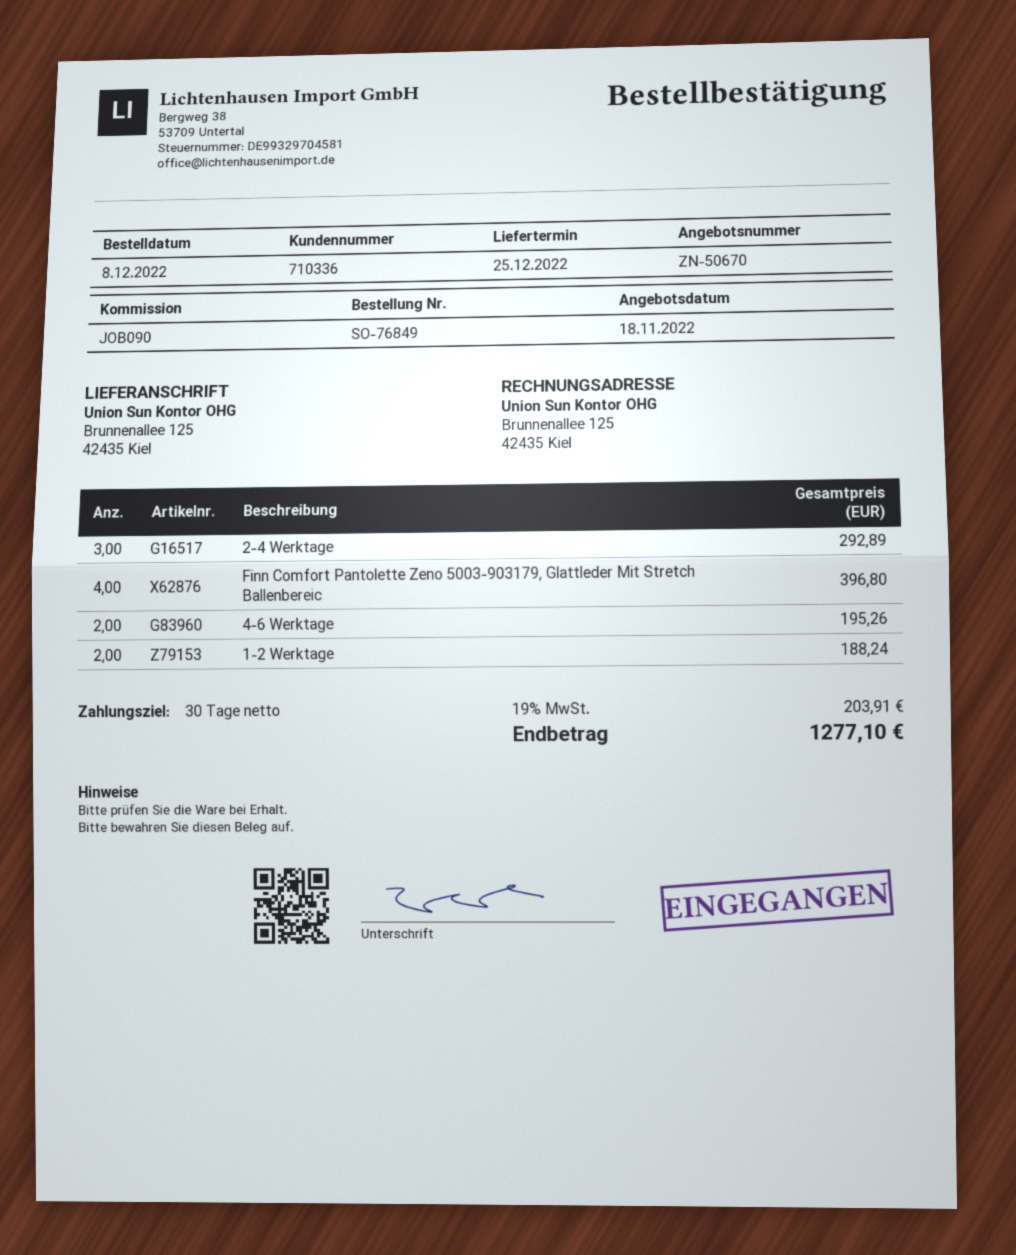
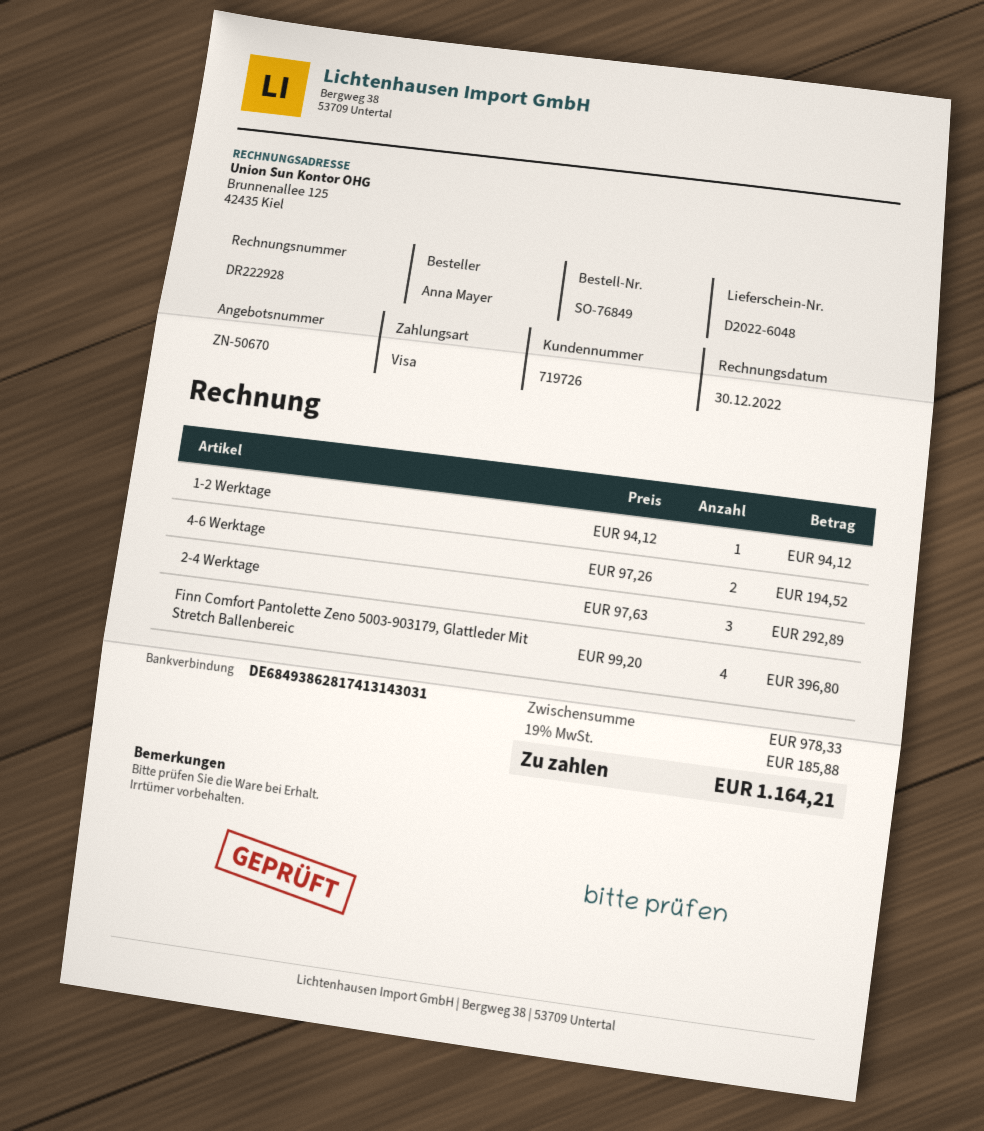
customer number: 710336 -> 719726
4-6 Werktage: 2 for 195.26 -> 2 for 194.52
1-2 Werktage: 2 for 188.24 -> 1 for 94.12
tax: 19% = 203.91 -> 19% = 185.88
total: 1277.10 -> 1164.21

